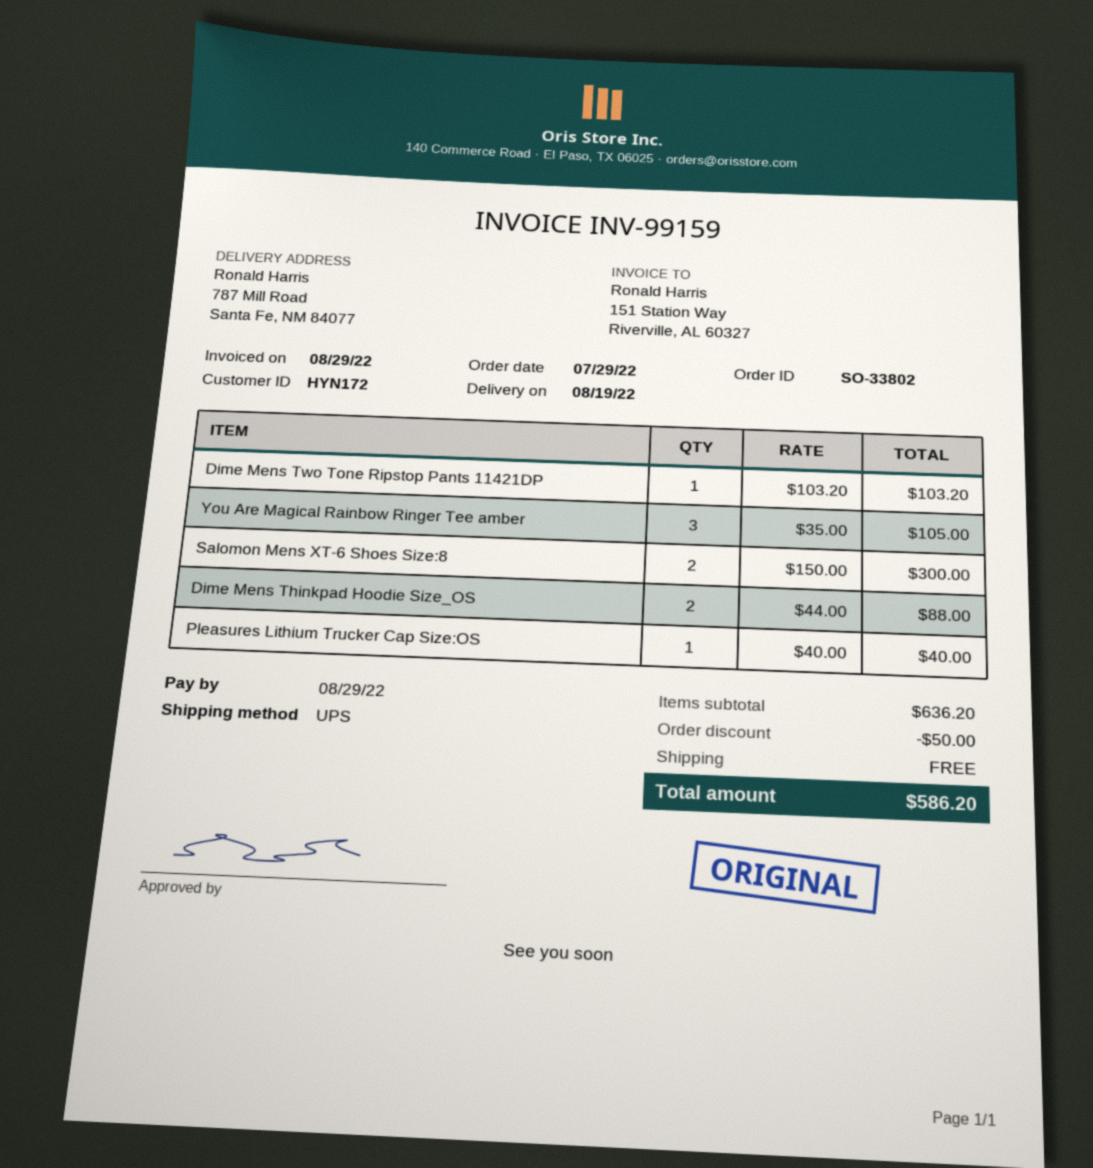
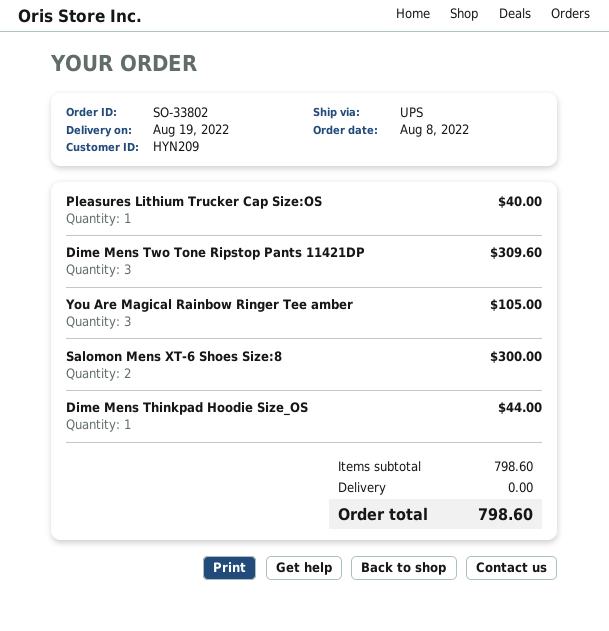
order date: 2022-07-29 -> 2022-08-08
customer number: HYN172 -> HYN209
Dime Mens Two Tone Ripstop Pants 11421DP: 1 for 103.20 -> 3 for 309.60
Dime Mens Thinkpad Hoodie Size_OS: 2 for 88.00 -> 1 for 44.00
subtotal: 636.20 -> 798.60
discount: 50.00 -> none
total: 586.20 -> 798.60

